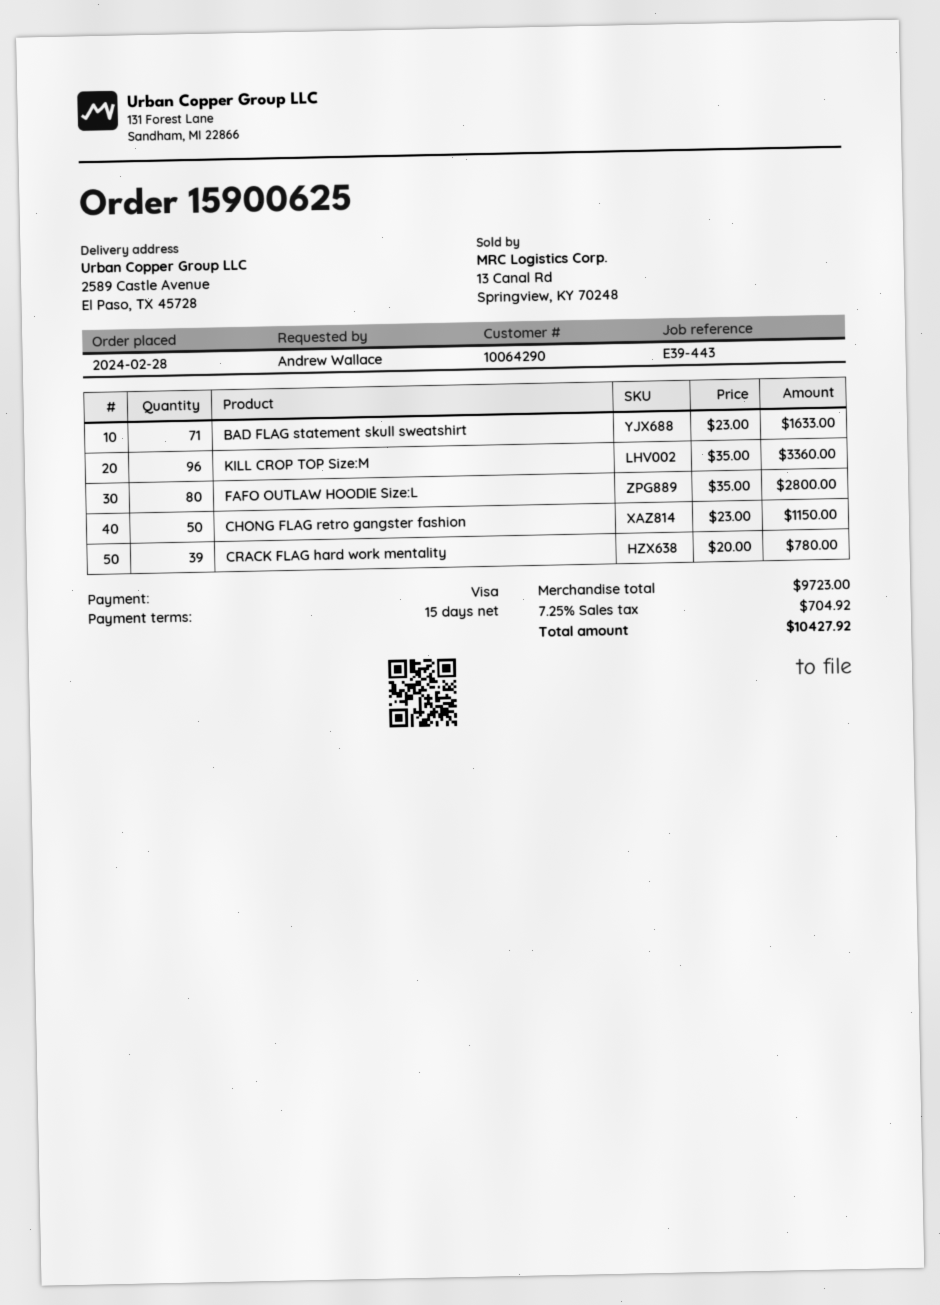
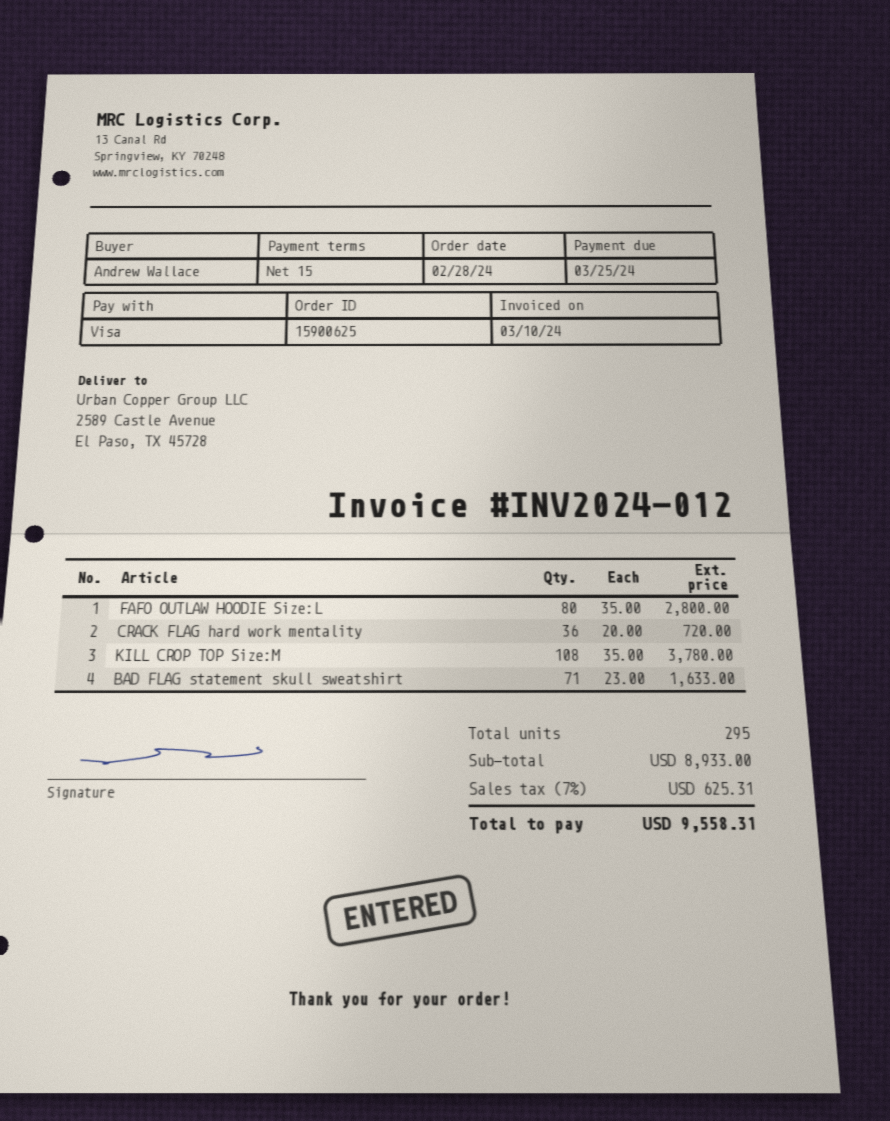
KILL CROP TOP Size:M: 96 x 35.00 = 3360.00 -> 108 x 35.00 = 3780.00
CHONG FLAG retro gangster fashion: 50 x 23.00 = 1150.00 -> none
CRACK FLAG hard work mentality: 39 x 20.00 = 780.00 -> 36 x 20.00 = 720.00
subtotal: 9723.00 -> 8933.00
tax: 7.25% = 704.92 -> 7% = 625.31
total: 10427.92 -> 9558.31

